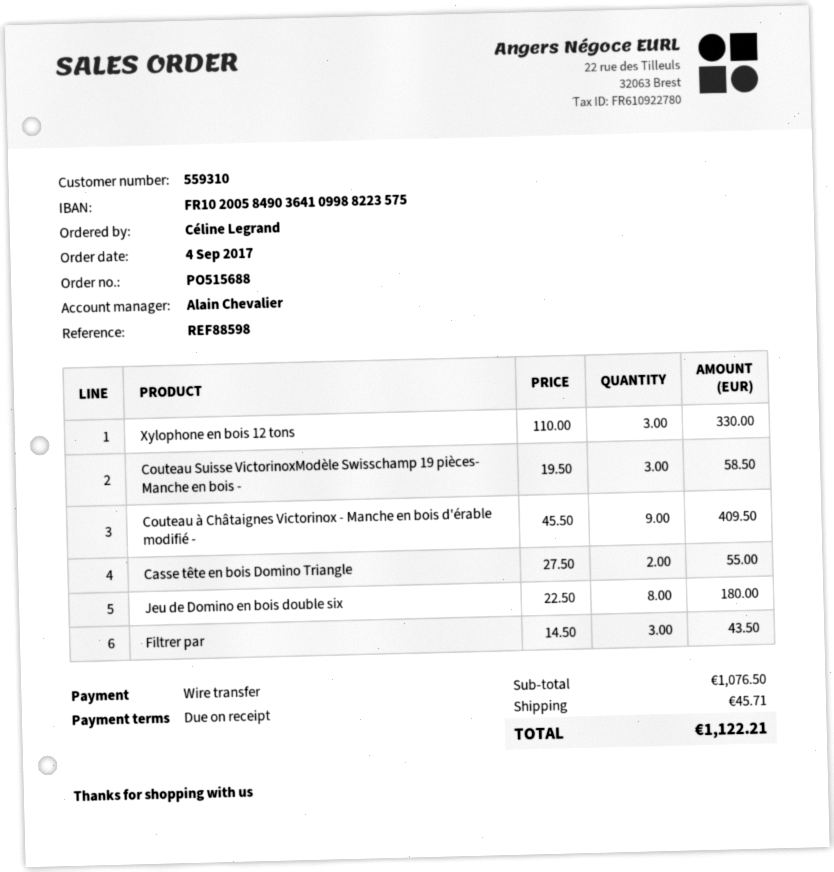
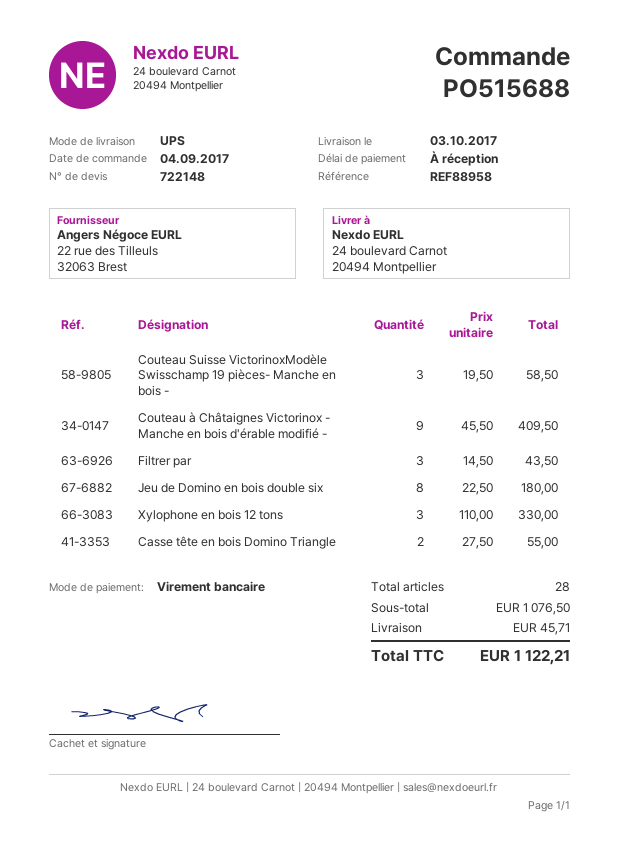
reference: REF88598 -> REF88958

